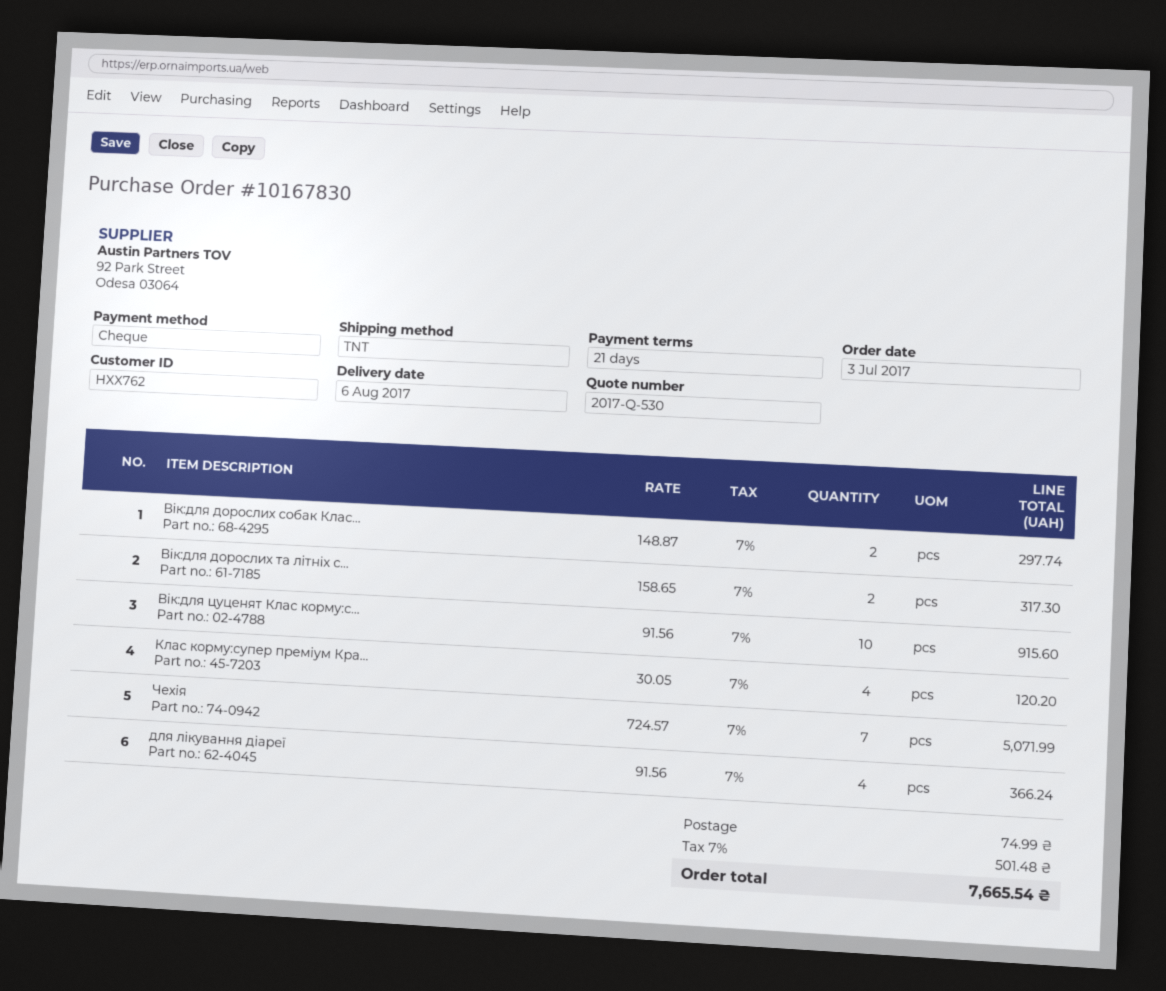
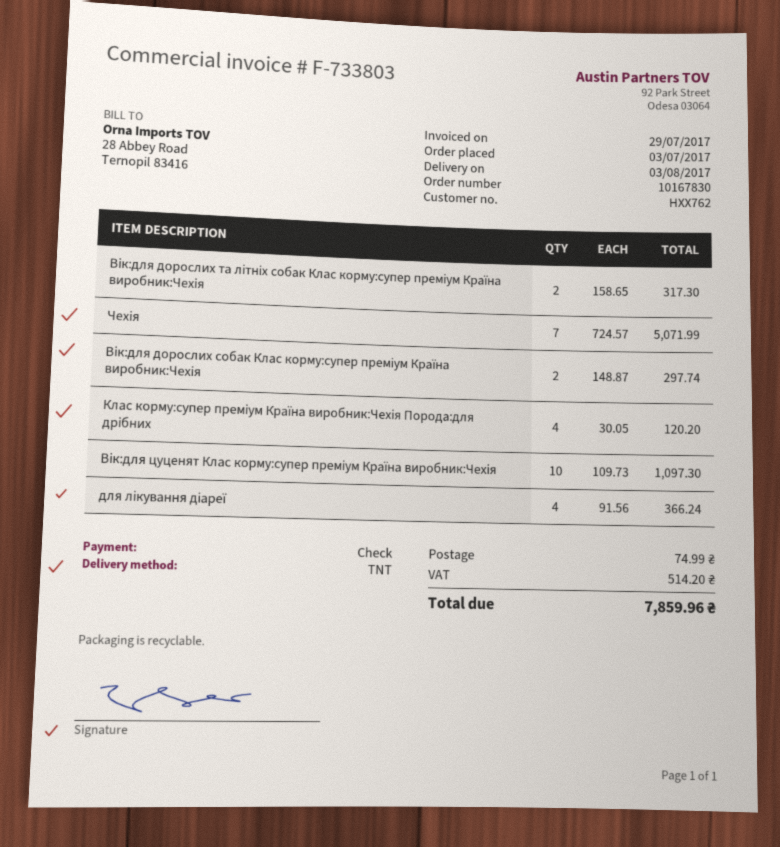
delivery date: 2017-08-06 -> 2017-08-03
Вік:для цуценят Клас корму:с...: 10 x 91.56 = 915.60 -> 10 x 109.73 = 1097.30
tax: 501.48 -> 514.20
total: 7665.54 -> 7859.96

